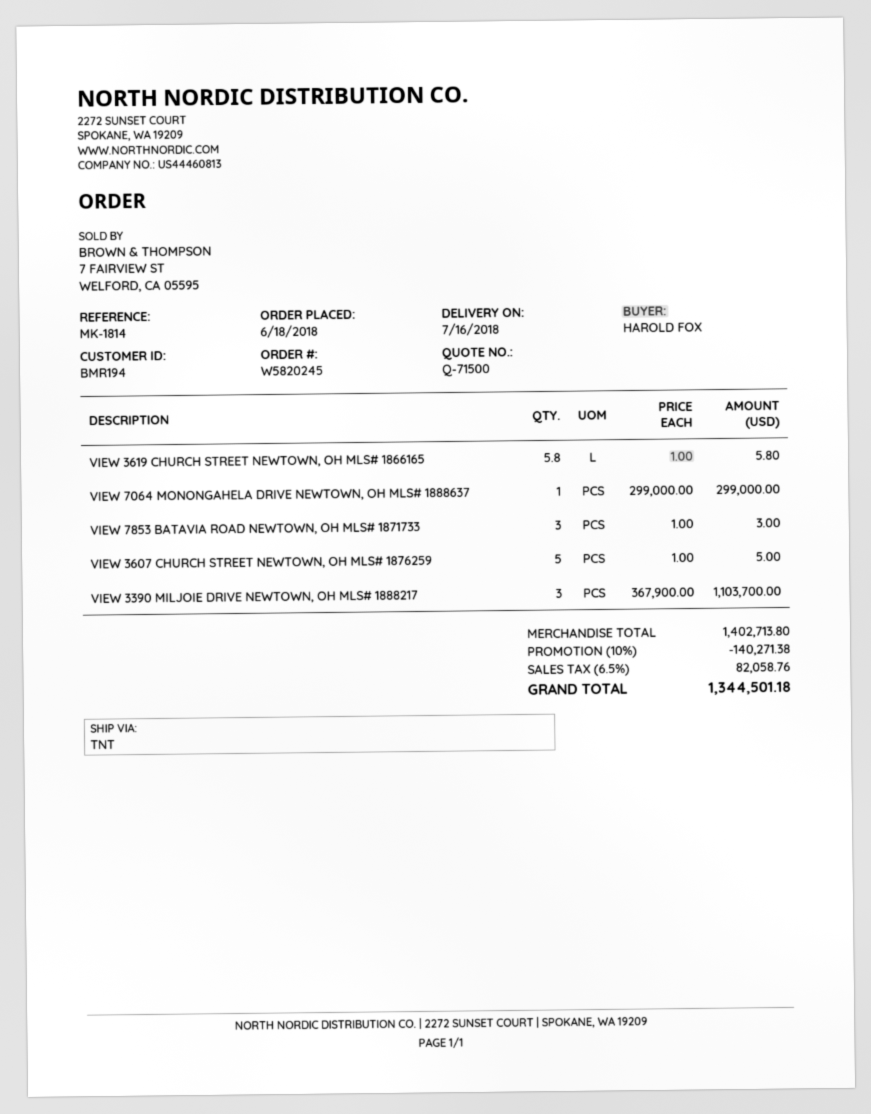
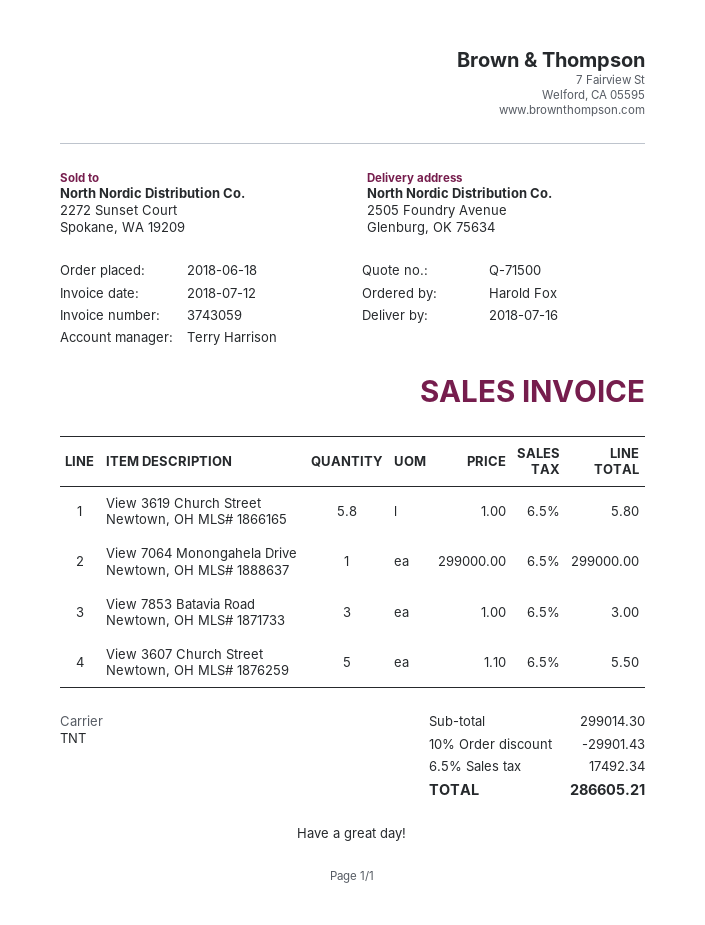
VIEW 3607 CHURCH STREET NEWTOWN, OH MLS# 1876259: 5 x 1.00 = 5.00 -> 5 x 1.10 = 5.50
VIEW 3390 MILJOIE DRIVE NEWTOWN, OH MLS# 1888217: 3 x 367900.00 = 1103700.00 -> none
subtotal: 1402713.80 -> 299014.30
discount: 10% = 140271.38 -> 10% = 29901.43
tax: 6.5% = 82058.76 -> 6.5% = 17492.34
total: 1344501.18 -> 286605.21

